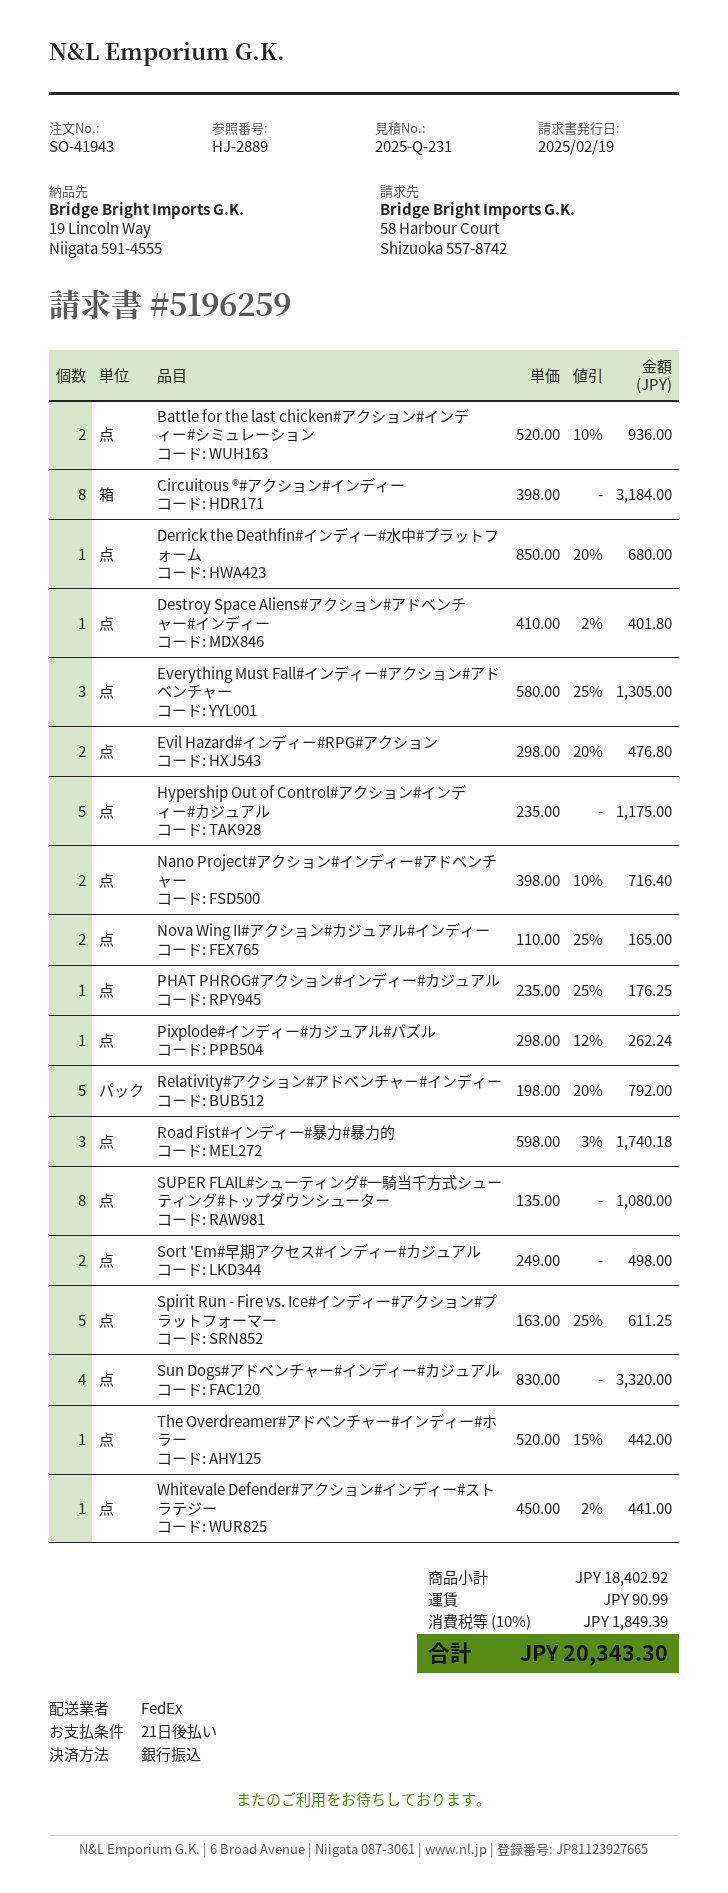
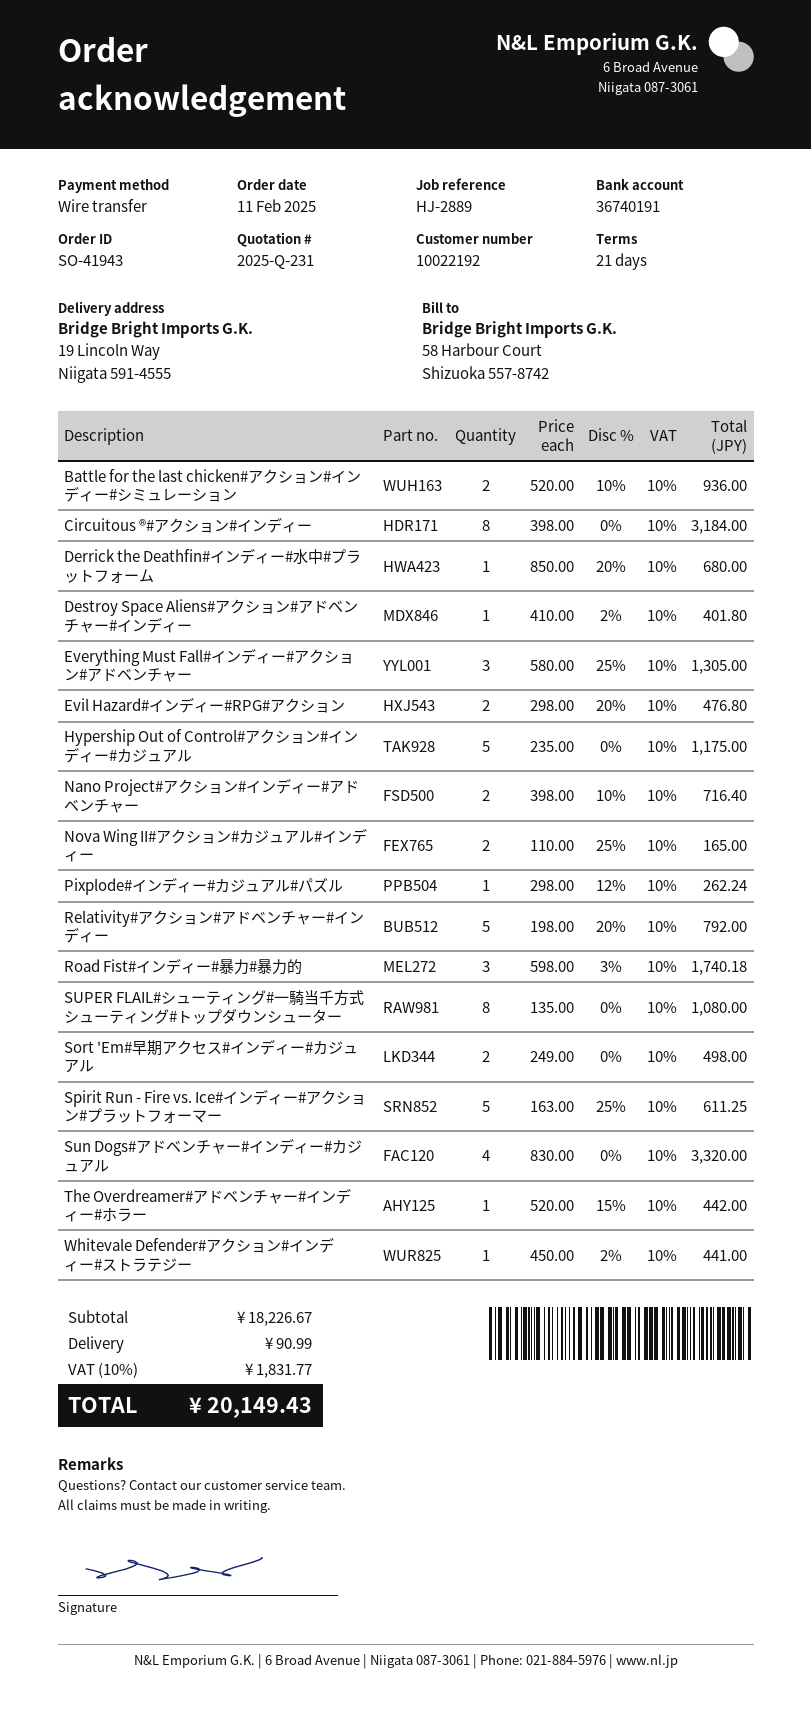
PHAT PHROG#アクション#インディー#カジュアル: 1 x 235.00 - 25% = 176.25 -> none
subtotal: 18402.92 -> 18226.67
tax: 10% = 1849.39 -> 10% = 1831.77
total: 20343.30 -> 20149.43

